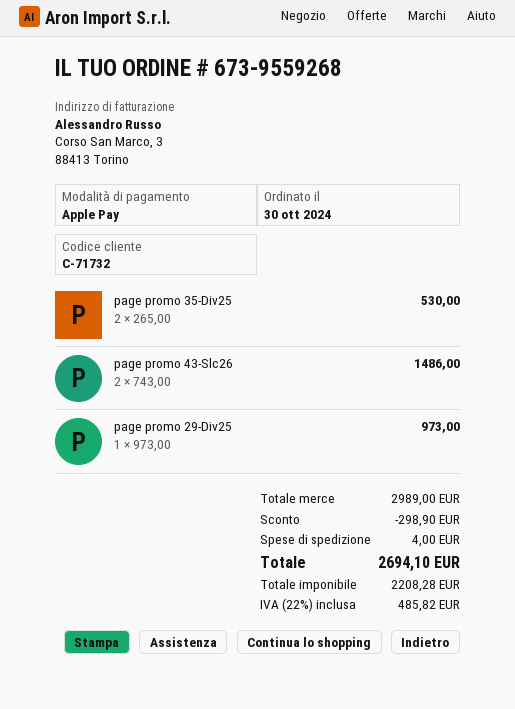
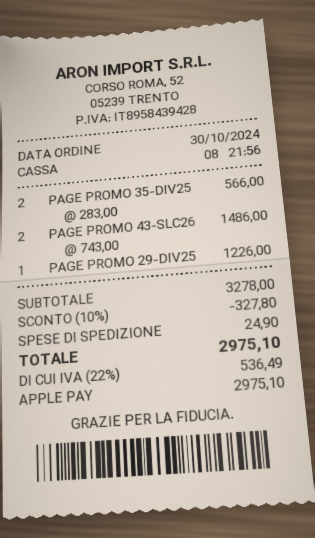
page promo 35-Div25: 2 x 265.00 = 530.00 -> 2 x 283.00 = 566.00
page promo 29-Div25: 1 x 973.00 = 973.00 -> 1 x 1226.00 = 1226.00
subtotal: 2989.00 -> 3278.00
discount: 298.90 -> 327.80
shipping: 4.00 -> 24.90
tax: 22% = 485.82 -> 22% = 536.49
total: 2694.10 -> 2975.10

